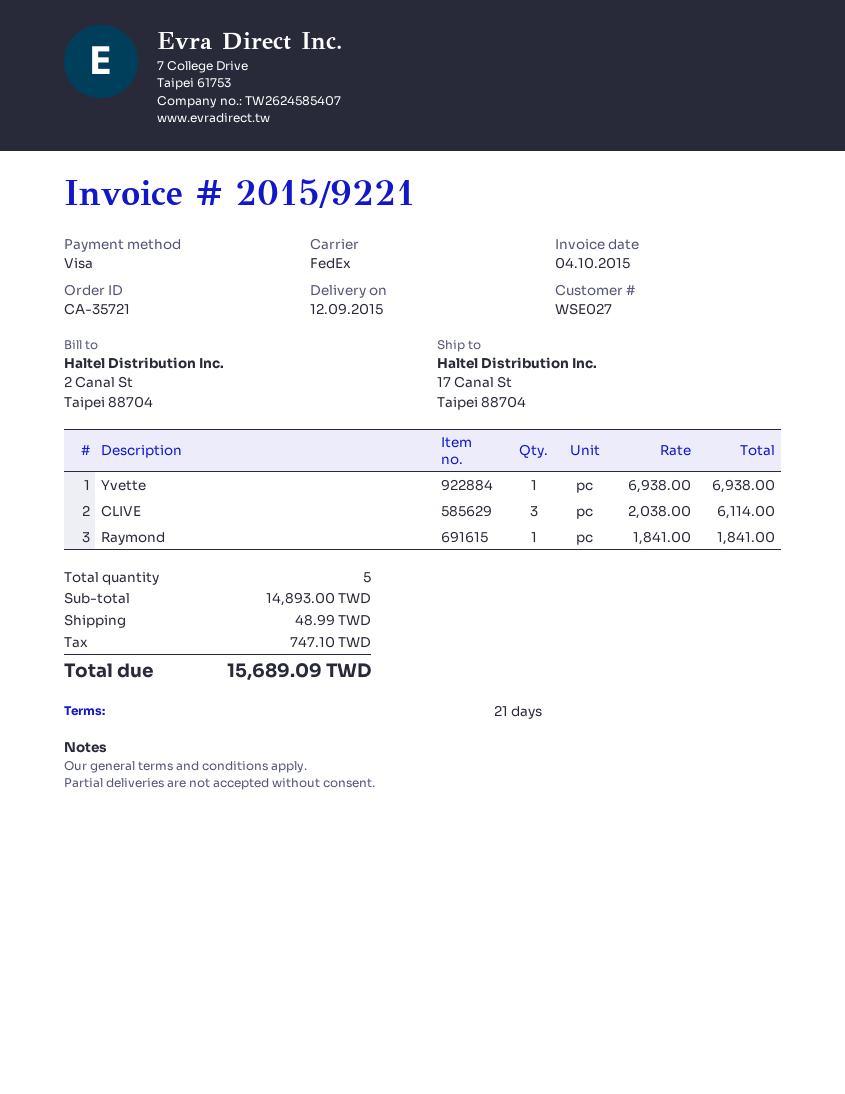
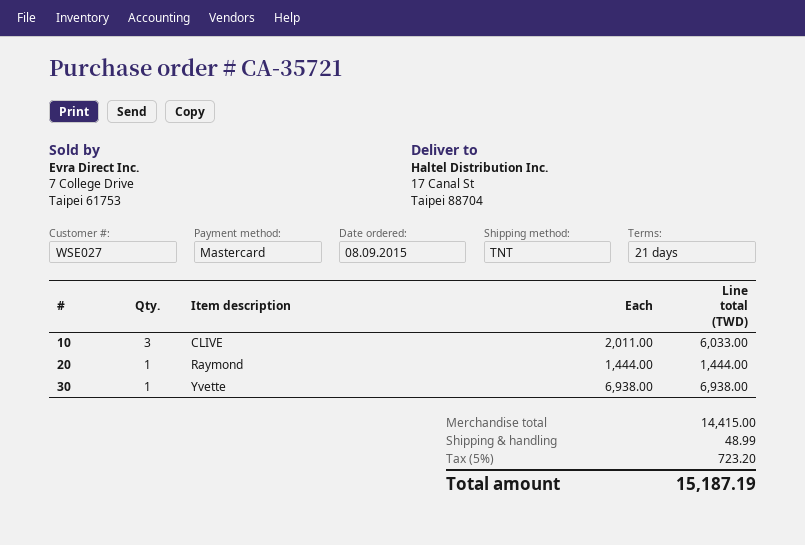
payment method: Visa -> Mastercard
shipping method: FedEx -> TNT
CLIVE: 3 x 2038.00 = 6114.00 -> 3 x 2011.00 = 6033.00
Raymond: 1 x 1841.00 = 1841.00 -> 1 x 1444.00 = 1444.00
subtotal: 14893.00 -> 14415.00
tax: 747.10 -> 723.20
total: 15689.09 -> 15187.19

